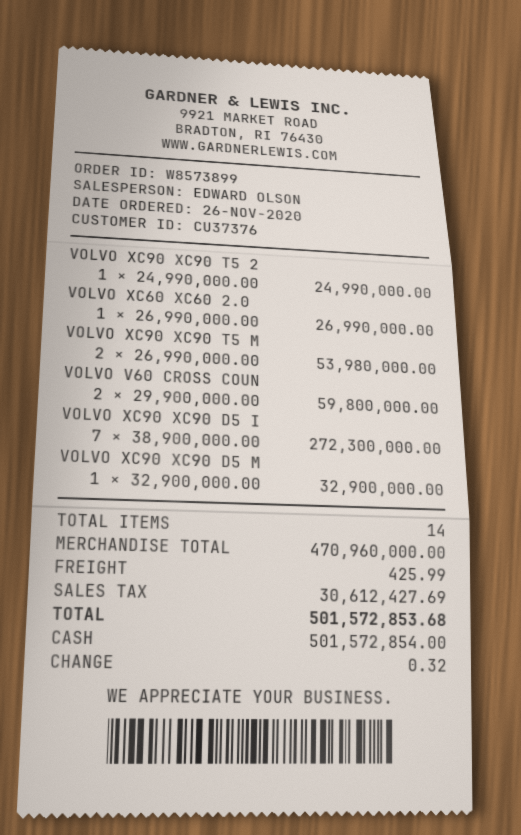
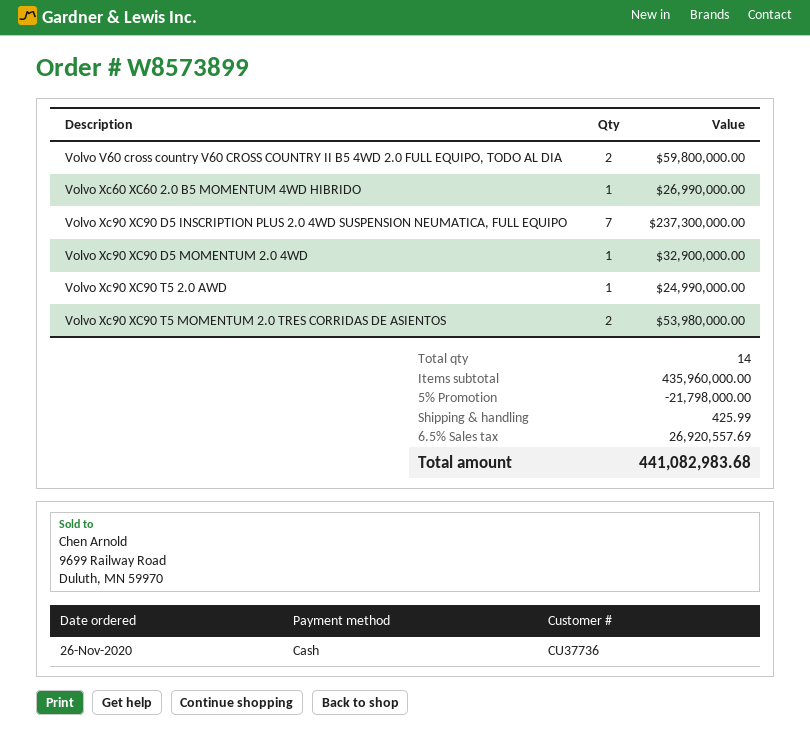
customer number: CU37376 -> CU37736
VOLVO XC90 XC90 D5 I: 7 for 272300000.00 -> 7 for 237300000.00
subtotal: 470960000.00 -> 435960000.00
discount: none -> 5% = 21798000.00
tax: 30612427.69 -> 26920557.69
total: 501572853.68 -> 441082983.68

